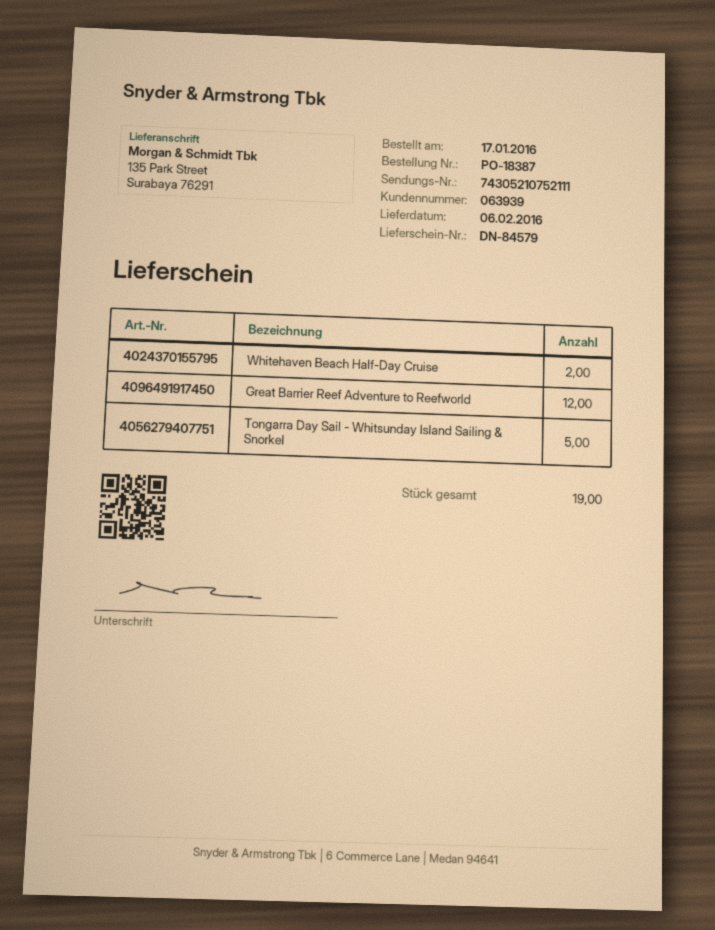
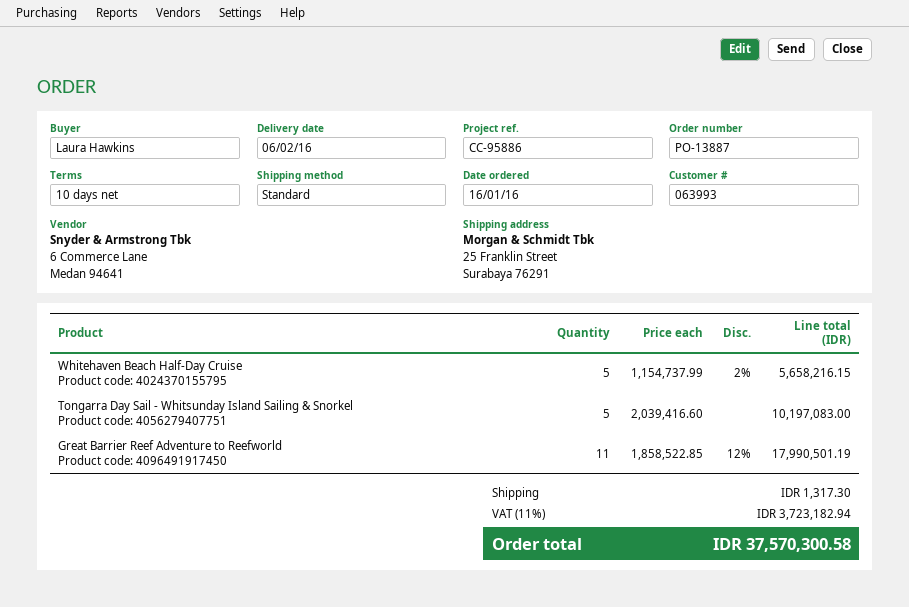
order number: PO-18387 -> PO-13887
order date: 2016-01-17 -> 2016-01-16
customer number: 063939 -> 063993
ship to: 135 Park Street, Surabaya 76291 -> 25 Franklin Street, Surabaya 76291
Whitehaven Beach Half-Day Cruise: 2 -> 5
Great Barrier Reef Adventure to Reefworld: 12 -> 11

